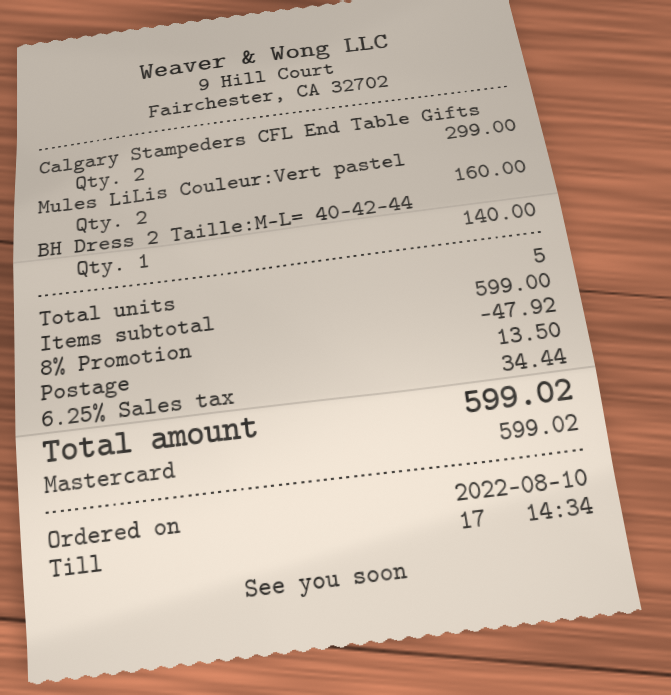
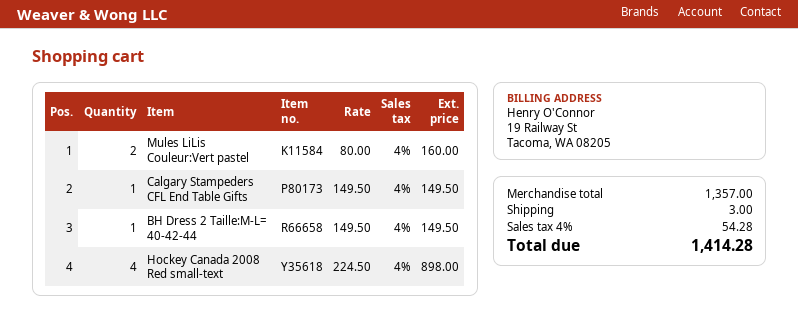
Calgary Stampeders CFL End Table Gifts: 2 for 299.00 -> 1 for 149.50
BH Dress 2 Taille:M-L= 40-42-44: 1 for 140.00 -> 1 for 149.50
Hockey Canada 2008 Red small-text: none -> 4 for 898.00
subtotal: 599.00 -> 1357.00
discount: 8% = 47.92 -> none
shipping: 13.50 -> 3.00
tax: 6.25% = 34.44 -> 4% = 54.28
total: 599.02 -> 1414.28

